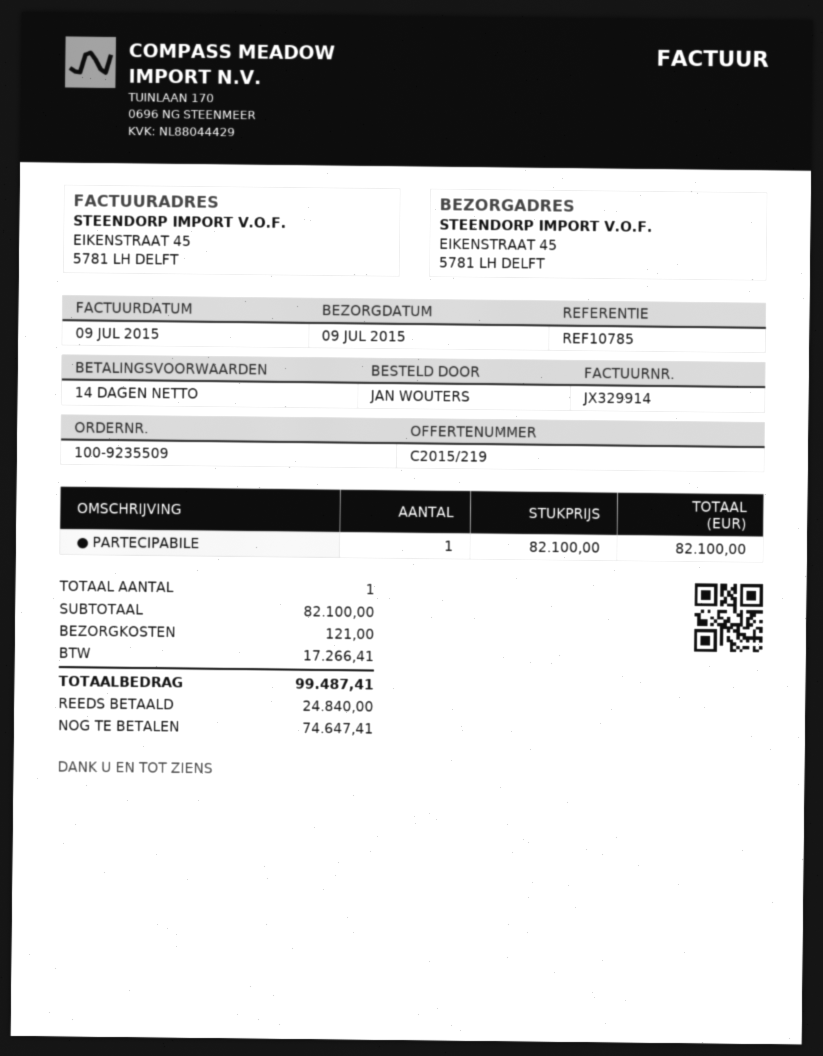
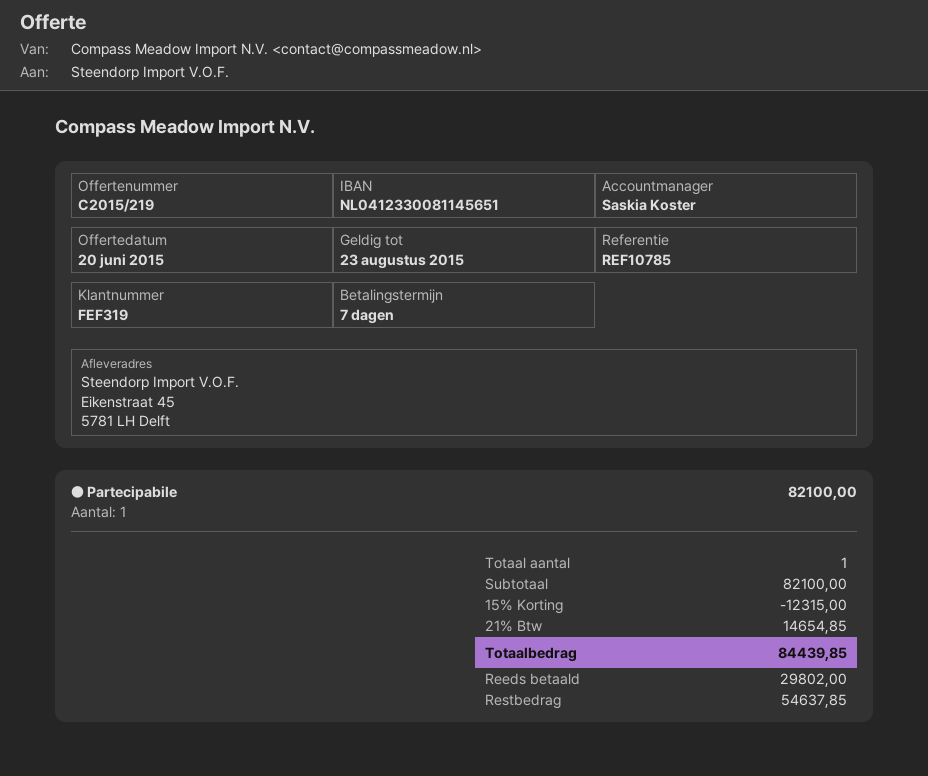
payment terms: 14 days -> 7 days
discount: none -> 15% = 12315.00
shipping: 121.00 -> none
tax: 17266.41 -> 14654.85
total: 99487.41 -> 84439.85
deposit: 24840.00 -> 29802.00
balance: 74647.41 -> 54637.85

